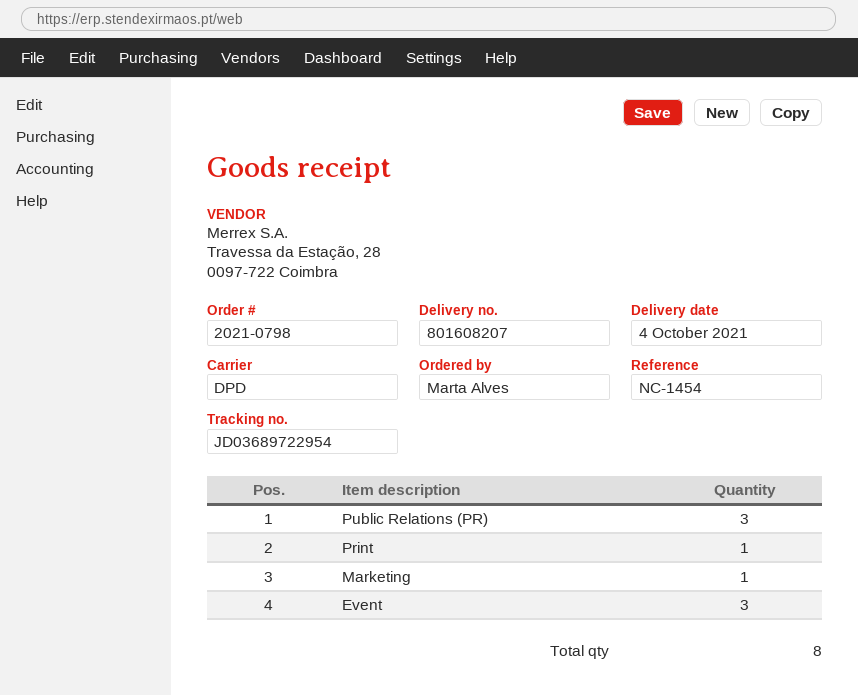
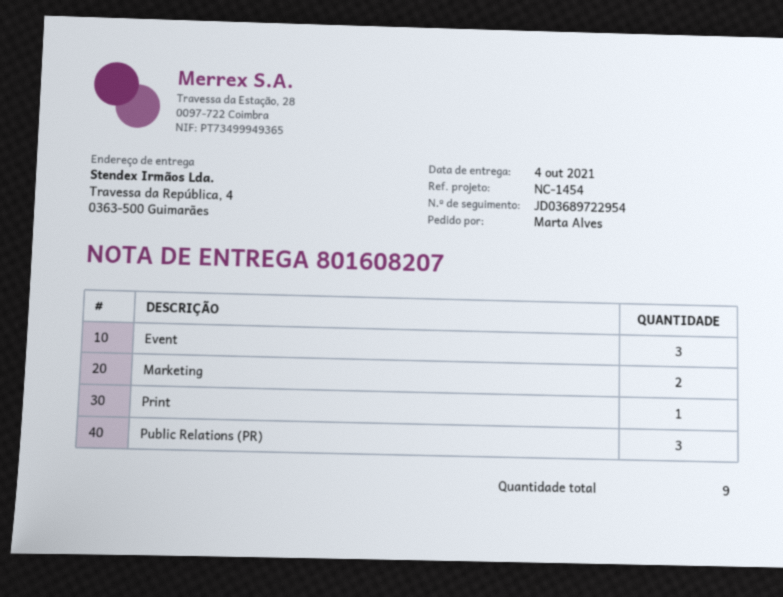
Marketing: 1 -> 2
total quantity: 8 -> 9

